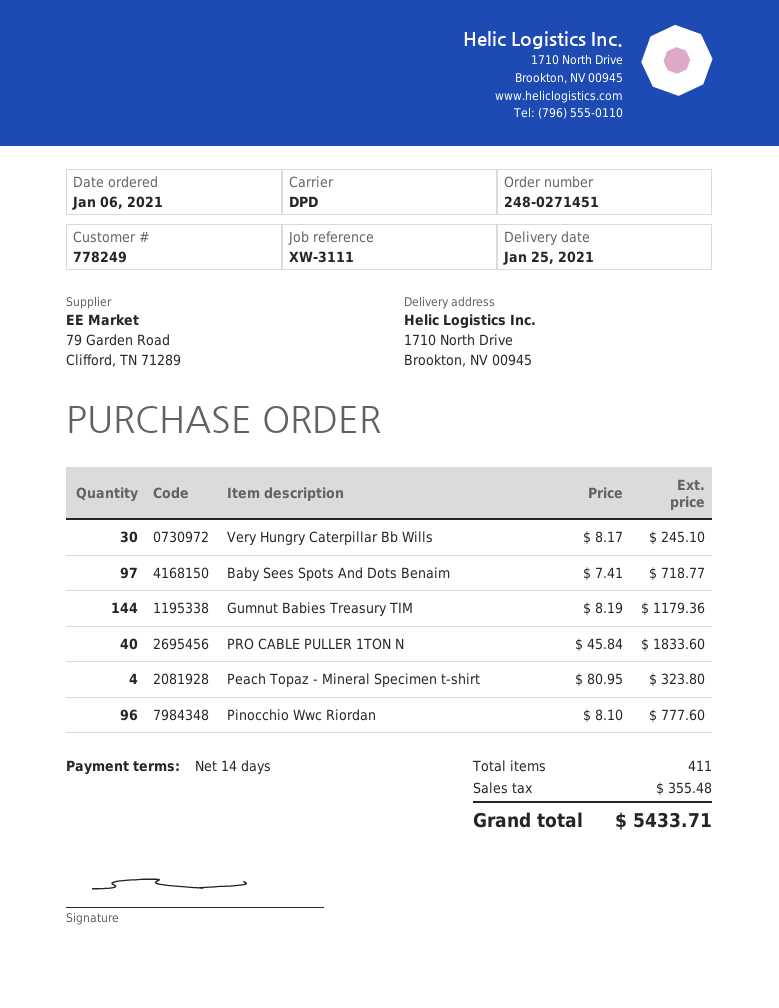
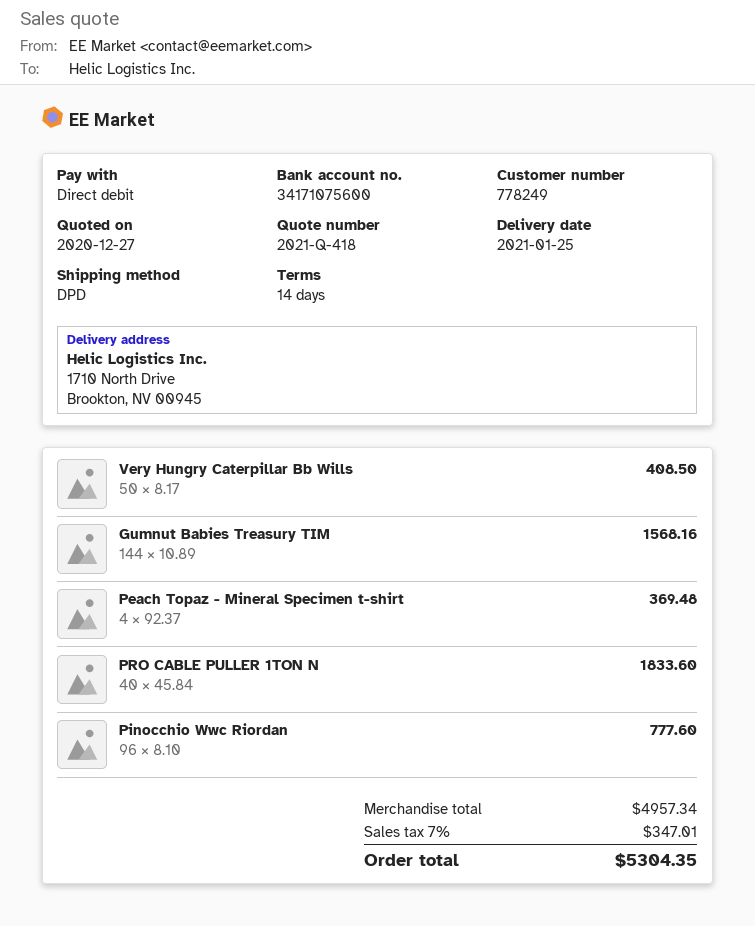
Very Hungry Caterpillar Bb Wills: 30 x 8.17 = 245.10 -> 50 x 8.17 = 408.50
Baby Sees Spots And Dots Benaim: 97 x 7.41 = 718.77 -> none
Gumnut Babies Treasury TIM: 144 x 8.19 = 1179.36 -> 144 x 10.89 = 1568.16
Peach Topaz - Mineral Specimen t-shirt: 4 x 80.95 = 323.80 -> 4 x 92.37 = 369.48
tax: 355.48 -> 347.01
total: 5433.71 -> 5304.35

